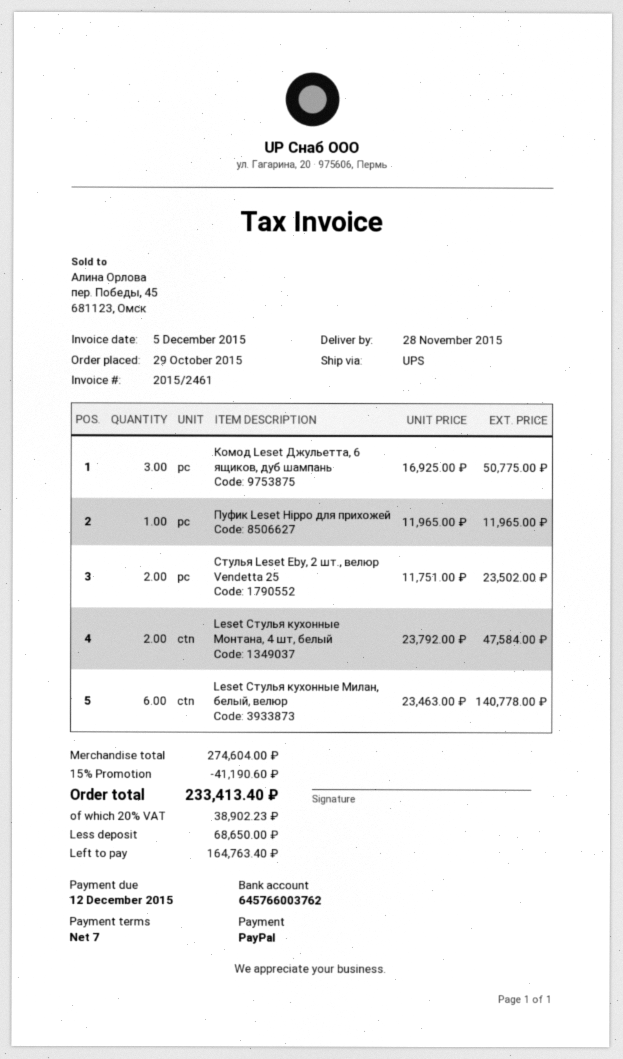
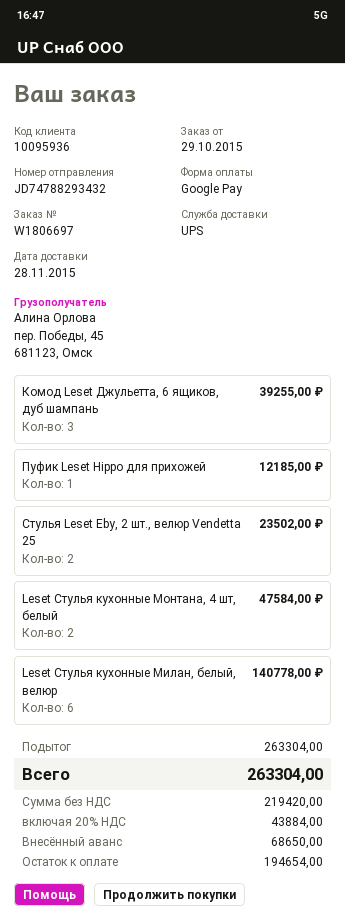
payment method: PayPal -> Google Pay
Комод Leset Джульетта, 6 ящиков, дуб шампань: 3 for 50775.00 -> 3 for 39255.00
Пуфик Leset Hippo для прихожей: 1 for 11965.00 -> 1 for 12185.00
subtotal: 274604.00 -> 263304.00
discount: 15% = 41190.60 -> none
tax: 20% = 38902.23 -> 20% = 43884.00
total: 233413.40 -> 263304.00
balance: 164763.40 -> 194654.00

